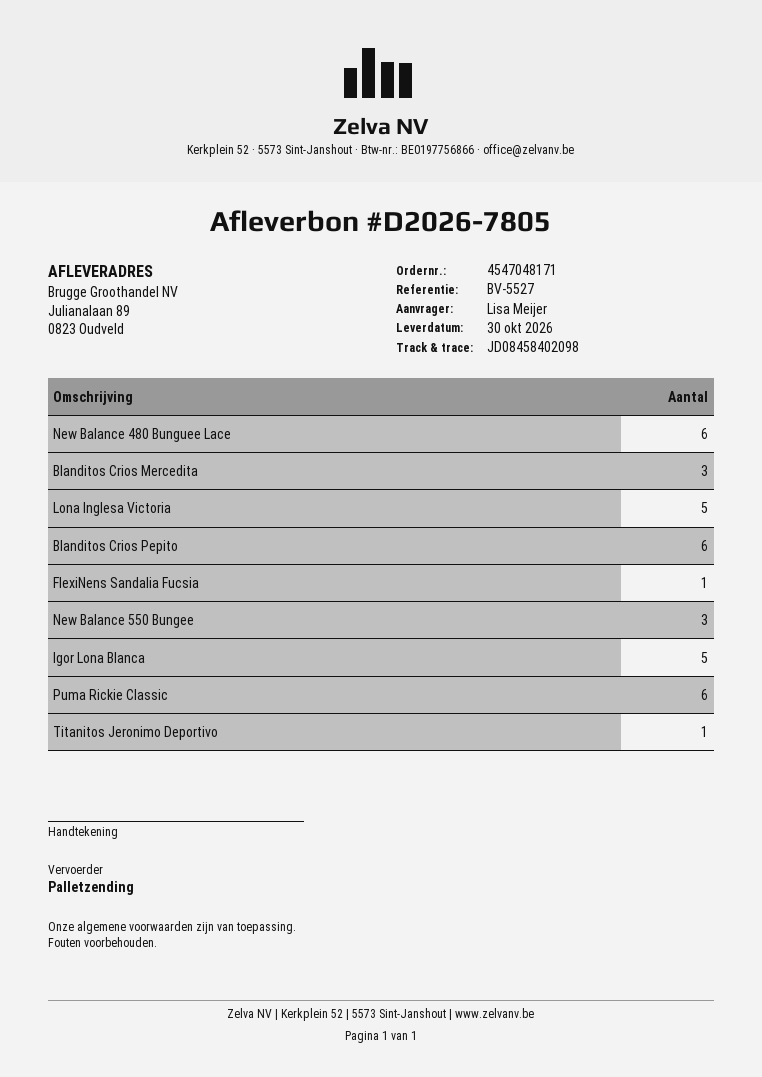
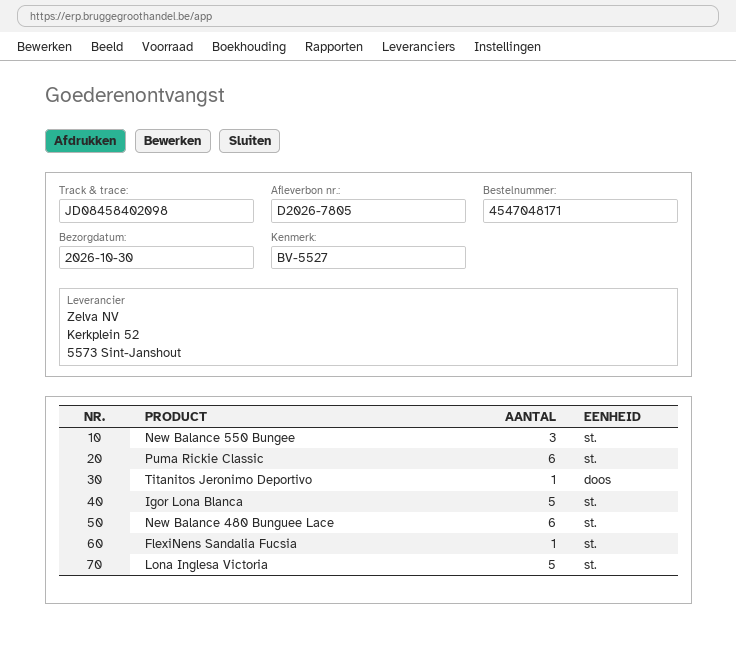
Blanditos Crios Mercedita: 3 -> none
Blanditos Crios Pepito: 6 -> none

